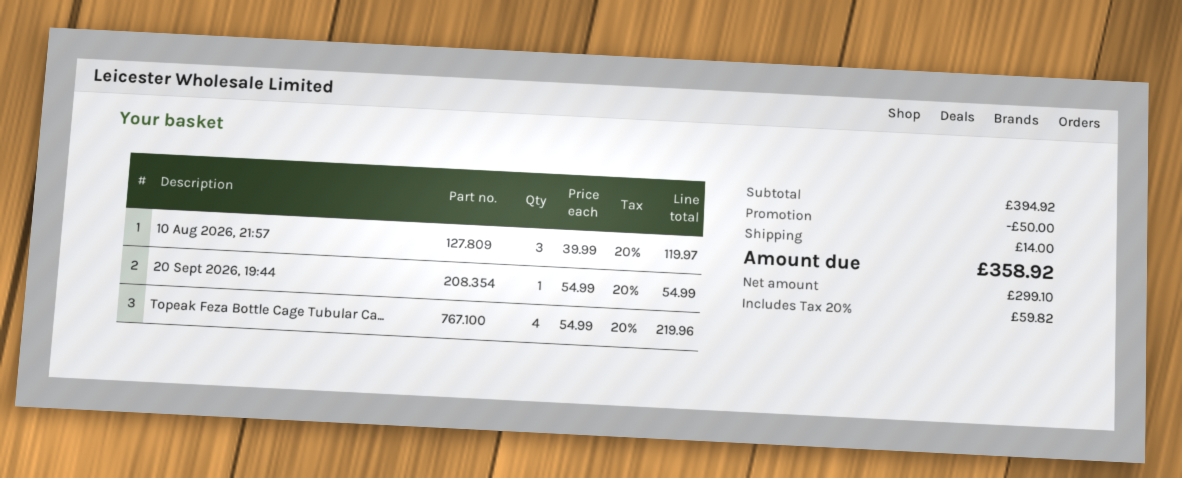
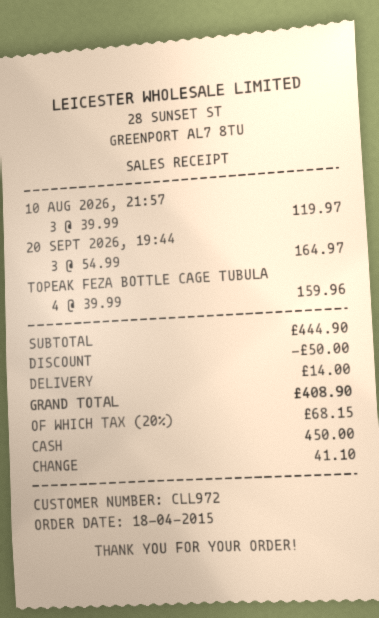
20 Sept 2026, 19:44: 1 x 54.99 = 54.99 -> 3 x 54.99 = 164.97
Topeak Feza Bottle Cage Tubular Ca...: 4 x 54.99 = 219.96 -> 4 x 39.99 = 159.96
subtotal: 394.92 -> 444.90
tax: 20% = 59.82 -> 20% = 68.15
total: 358.92 -> 408.90

